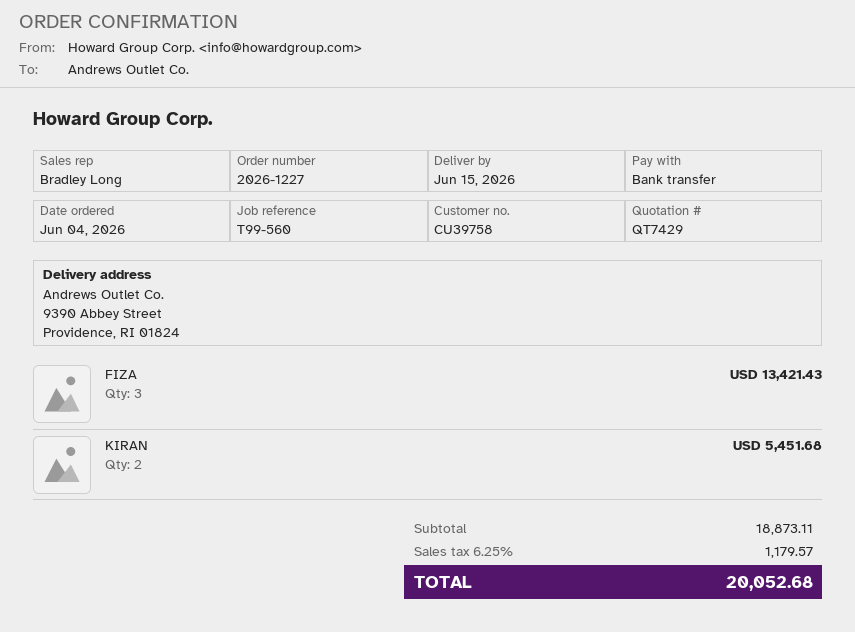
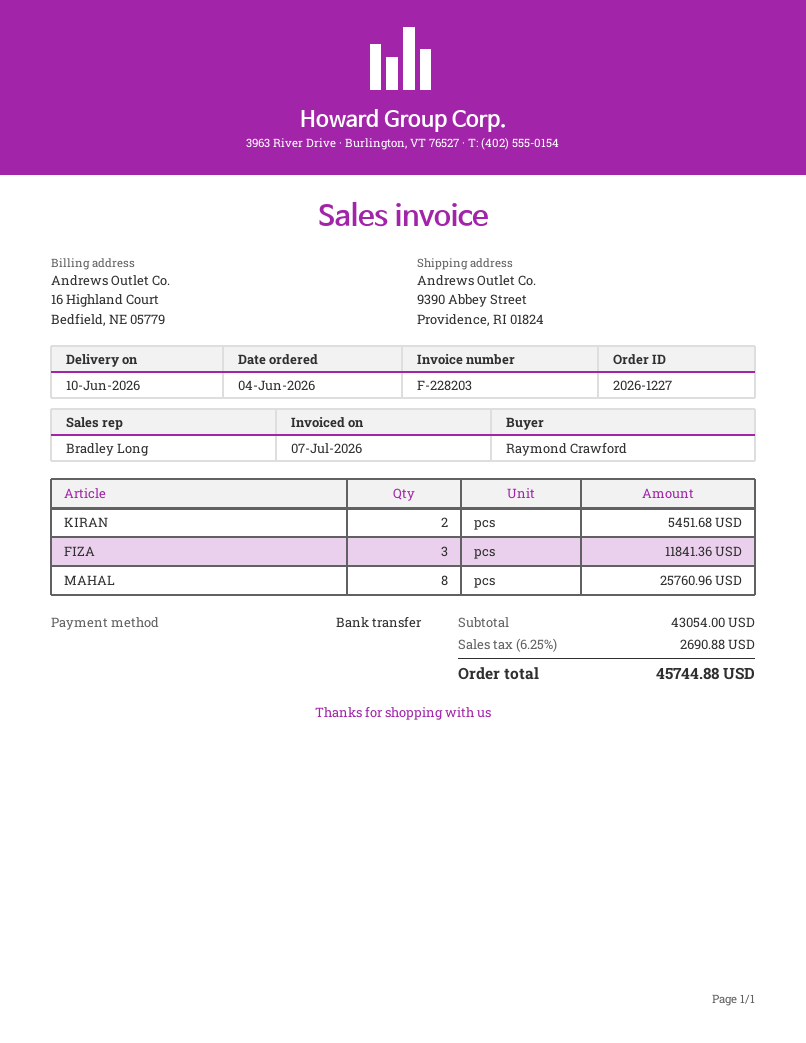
delivery date: 2026-06-15 -> 2026-06-10
FIZA: 3 for 13421.43 -> 3 for 11841.36
MAHAL: none -> 8 for 25760.96
subtotal: 18873.11 -> 43054.00
tax: 6.25% = 1179.57 -> 6.25% = 2690.88
total: 20052.68 -> 45744.88

